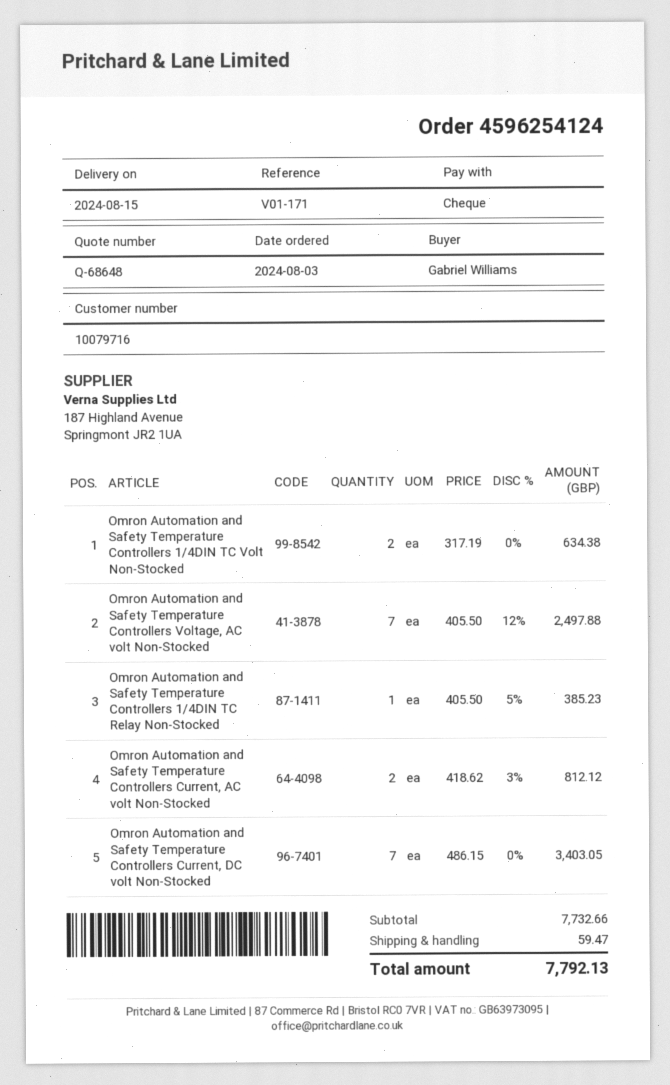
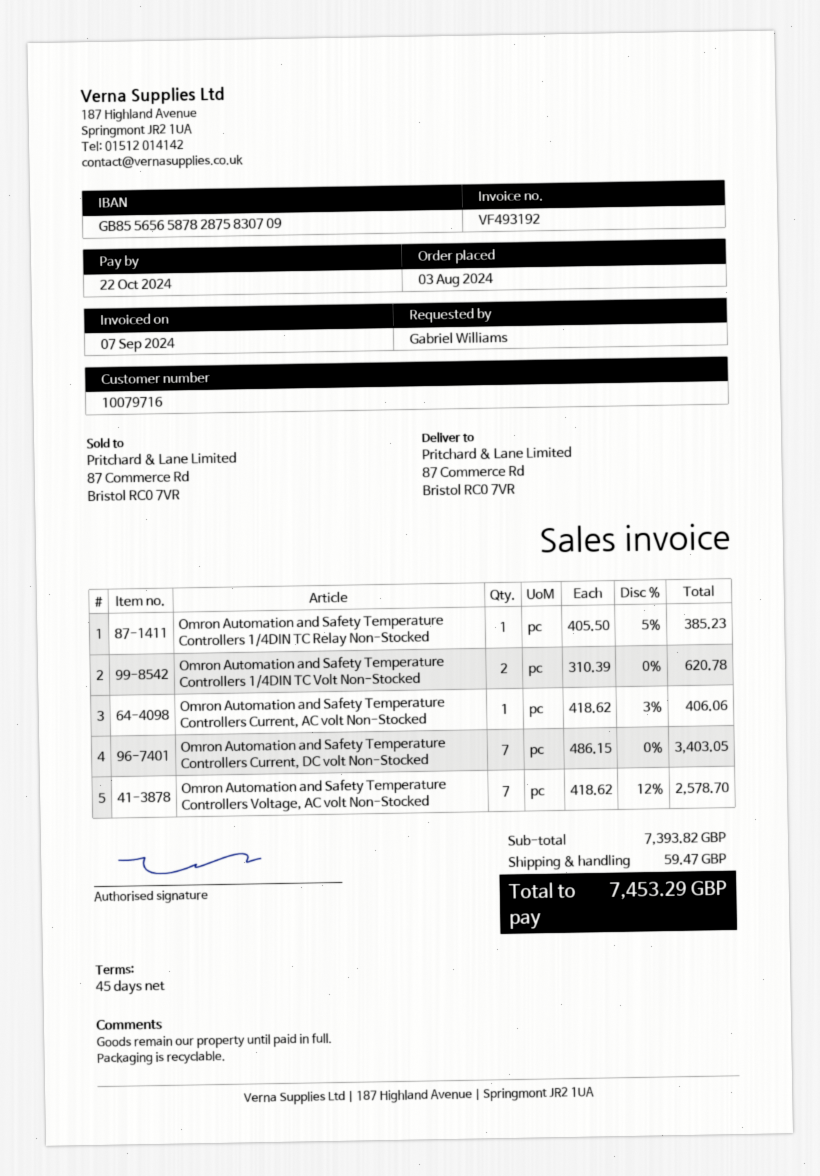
Omron Automation and Safety Temperature Controllers 1/4DIN TC Volt Non-Stocked: 2 x 317.19 = 634.38 -> 2 x 310.39 = 620.78
Omron Automation and Safety Temperature Controllers Voltage, AC volt Non-Stocked: 7 x 405.50 - 12% = 2497.88 -> 7 x 418.62 - 12% = 2578.70
Omron Automation and Safety Temperature Controllers Current, AC volt Non-Stocked: 2 x 418.62 - 3% = 812.12 -> 1 x 418.62 - 3% = 406.06
subtotal: 7732.66 -> 7393.82
total: 7792.13 -> 7453.29

